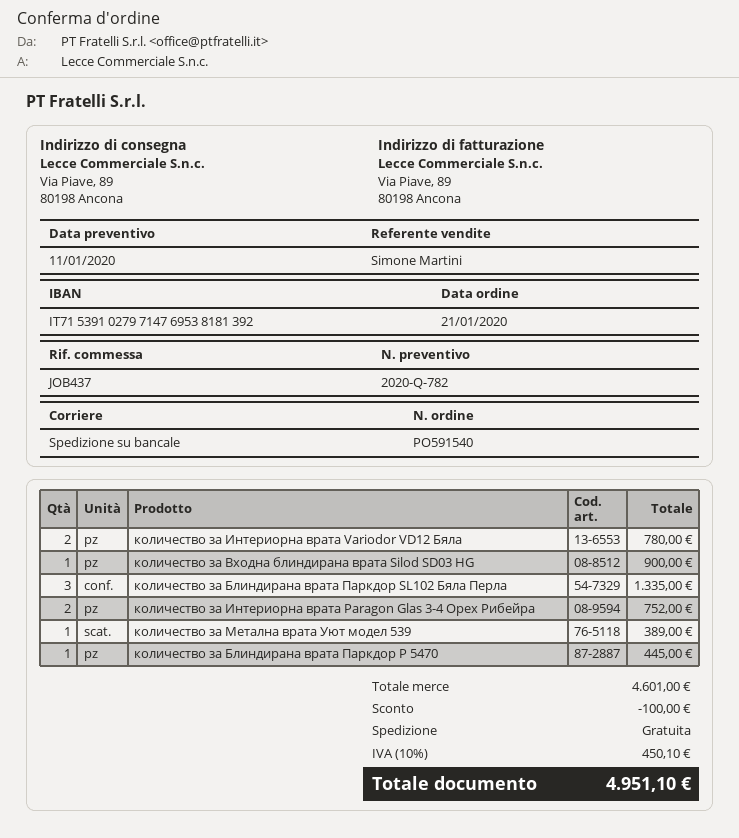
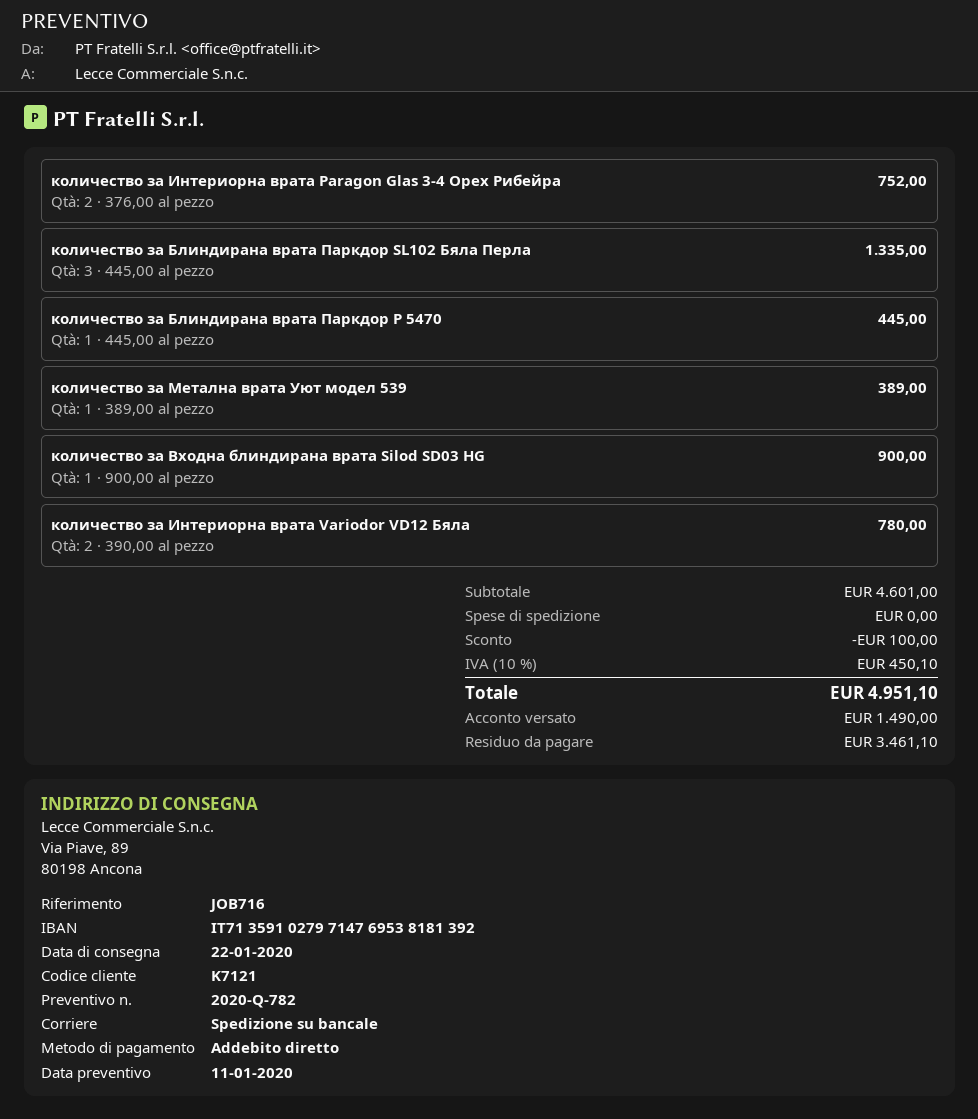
reference: JOB437 -> JOB716
bank account: IT7153910279714769538181392 -> IT7135910279714769538181392

